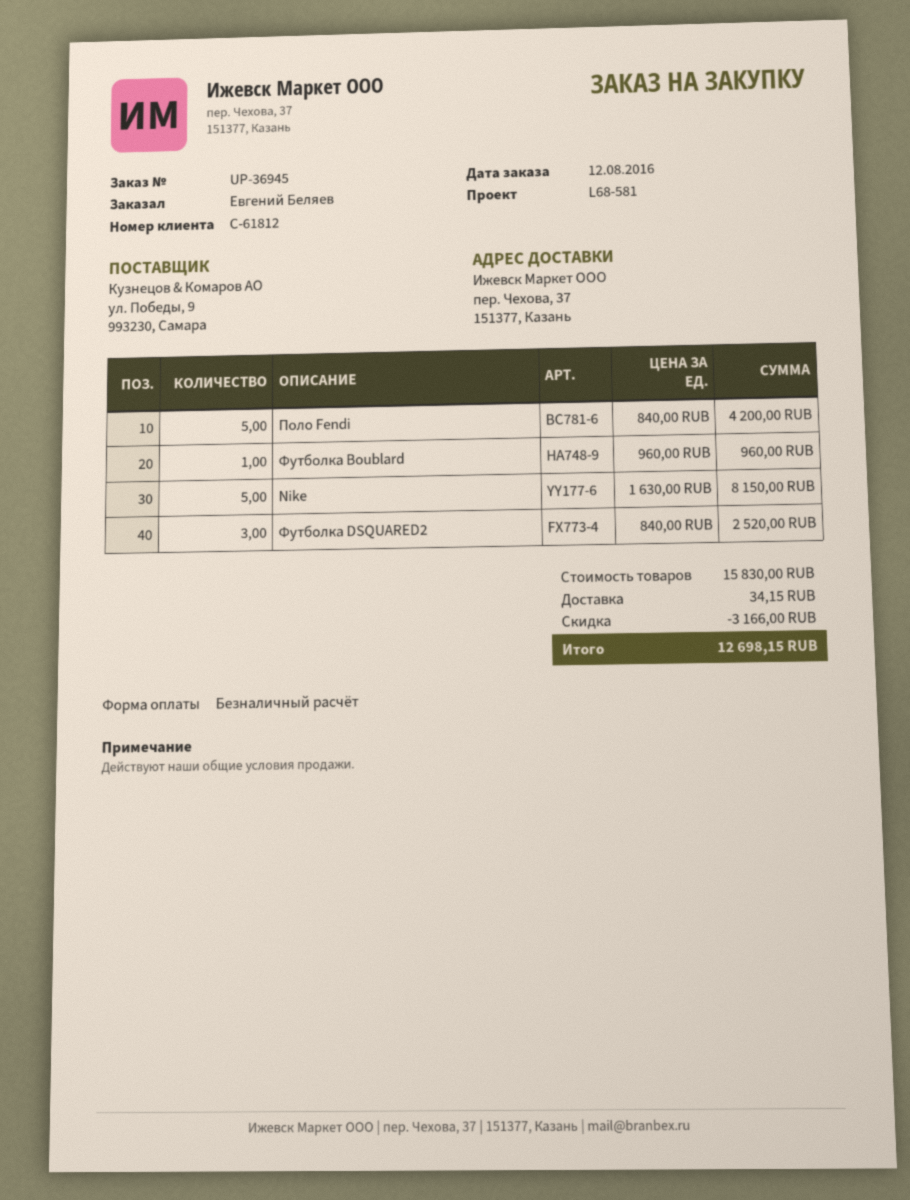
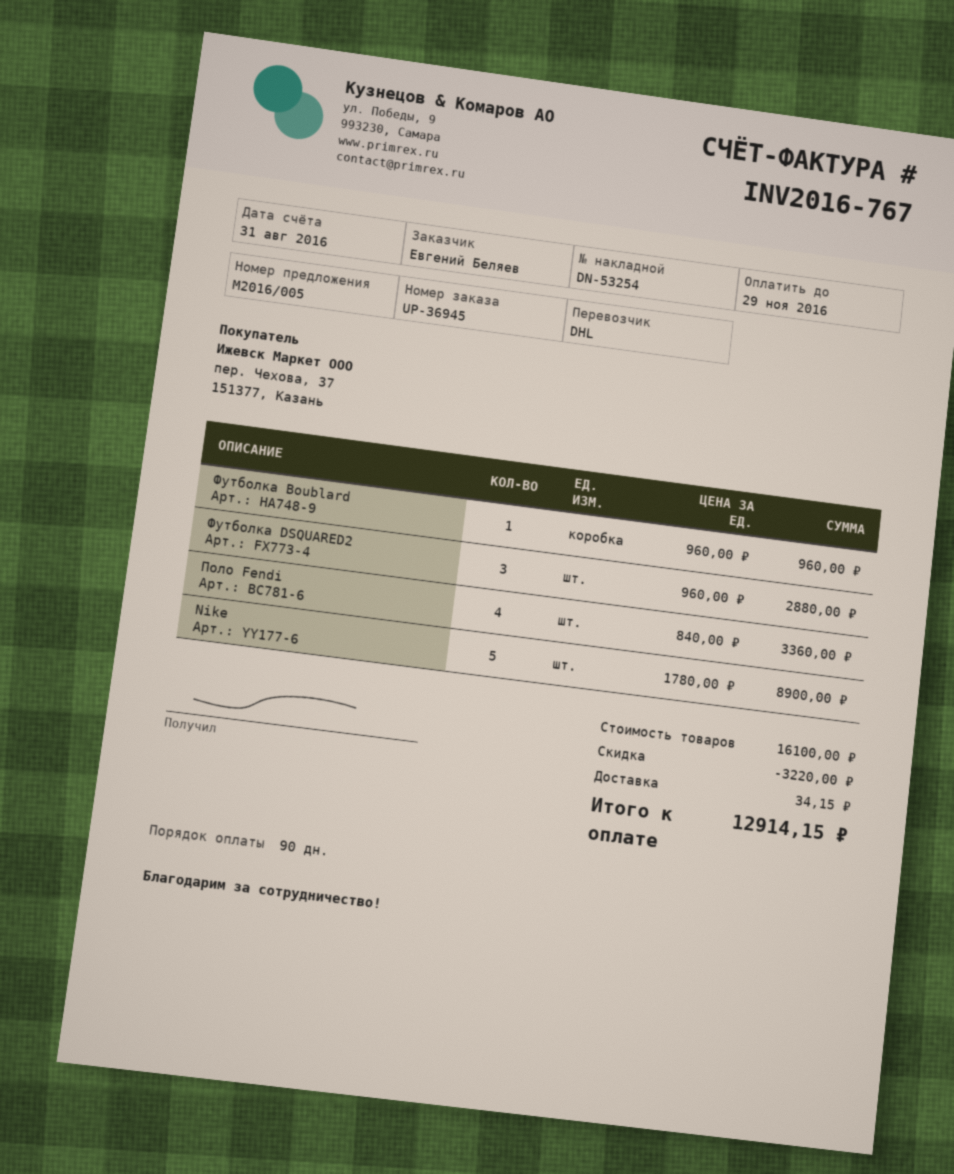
Поло Fendi: 5 x 840.00 = 4200.00 -> 4 x 840.00 = 3360.00
Nike: 5 x 1630.00 = 8150.00 -> 5 x 1780.00 = 8900.00
Футболка DSQUARED2: 3 x 840.00 = 2520.00 -> 3 x 960.00 = 2880.00
subtotal: 15830.00 -> 16100.00
discount: 3166.00 -> 3220.00
total: 12698.15 -> 12914.15

